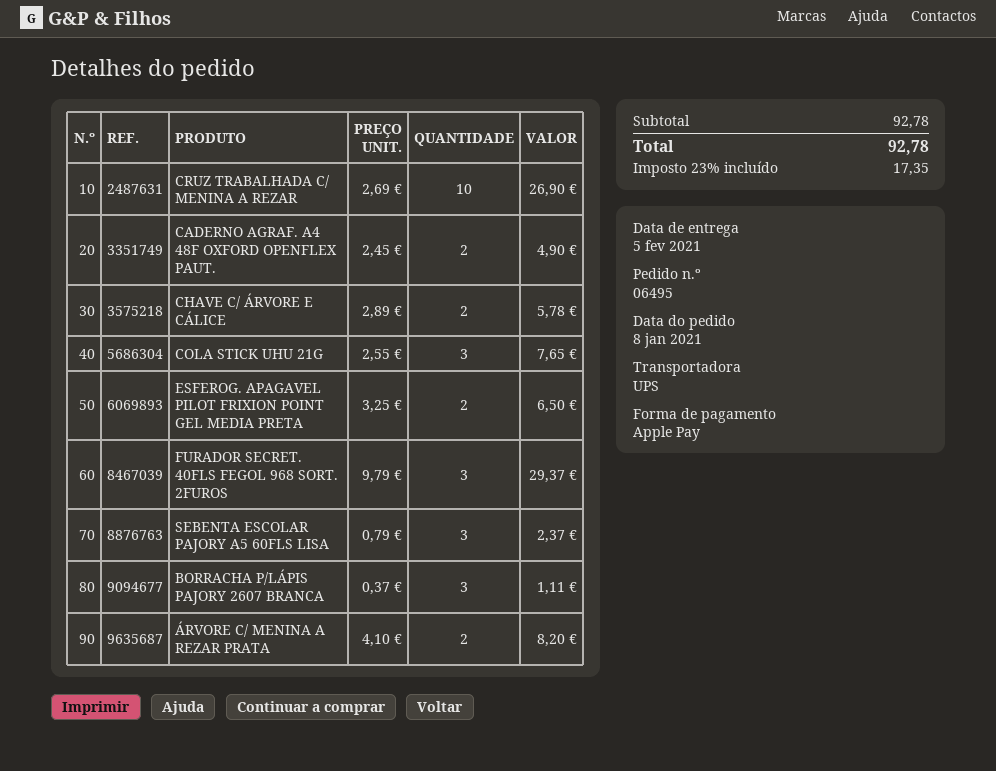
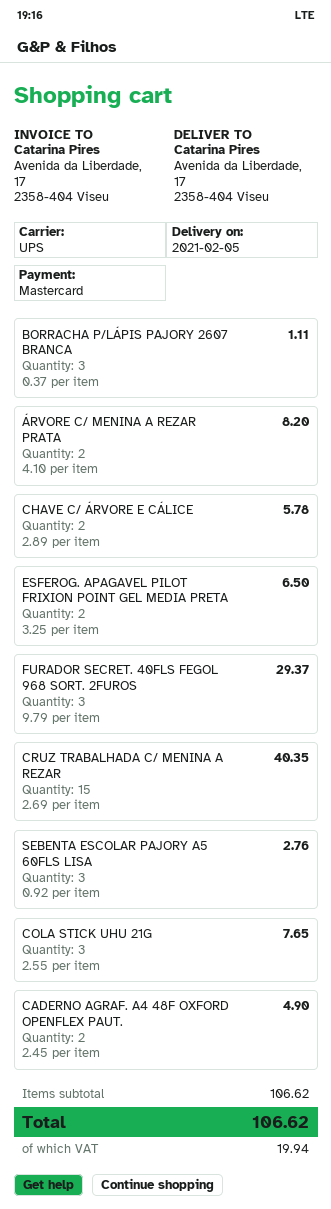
payment method: Apple Pay -> Mastercard
CRUZ TRABALHADA C/ MENINA A REZAR: 10 x 2.69 = 26.90 -> 15 x 2.69 = 40.35
SEBENTA ESCOLAR PAJORY A5 60FLS LISA: 3 x 0.79 = 2.37 -> 3 x 0.92 = 2.76
subtotal: 92.78 -> 106.62
tax: 17.35 -> 19.94
total: 92.78 -> 106.62

